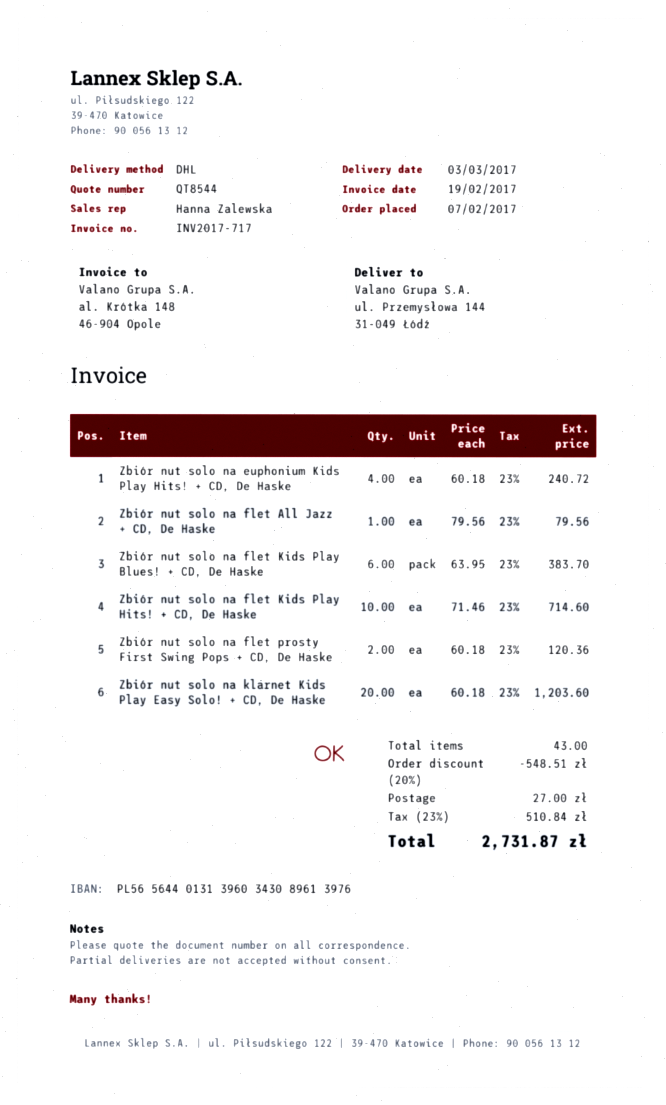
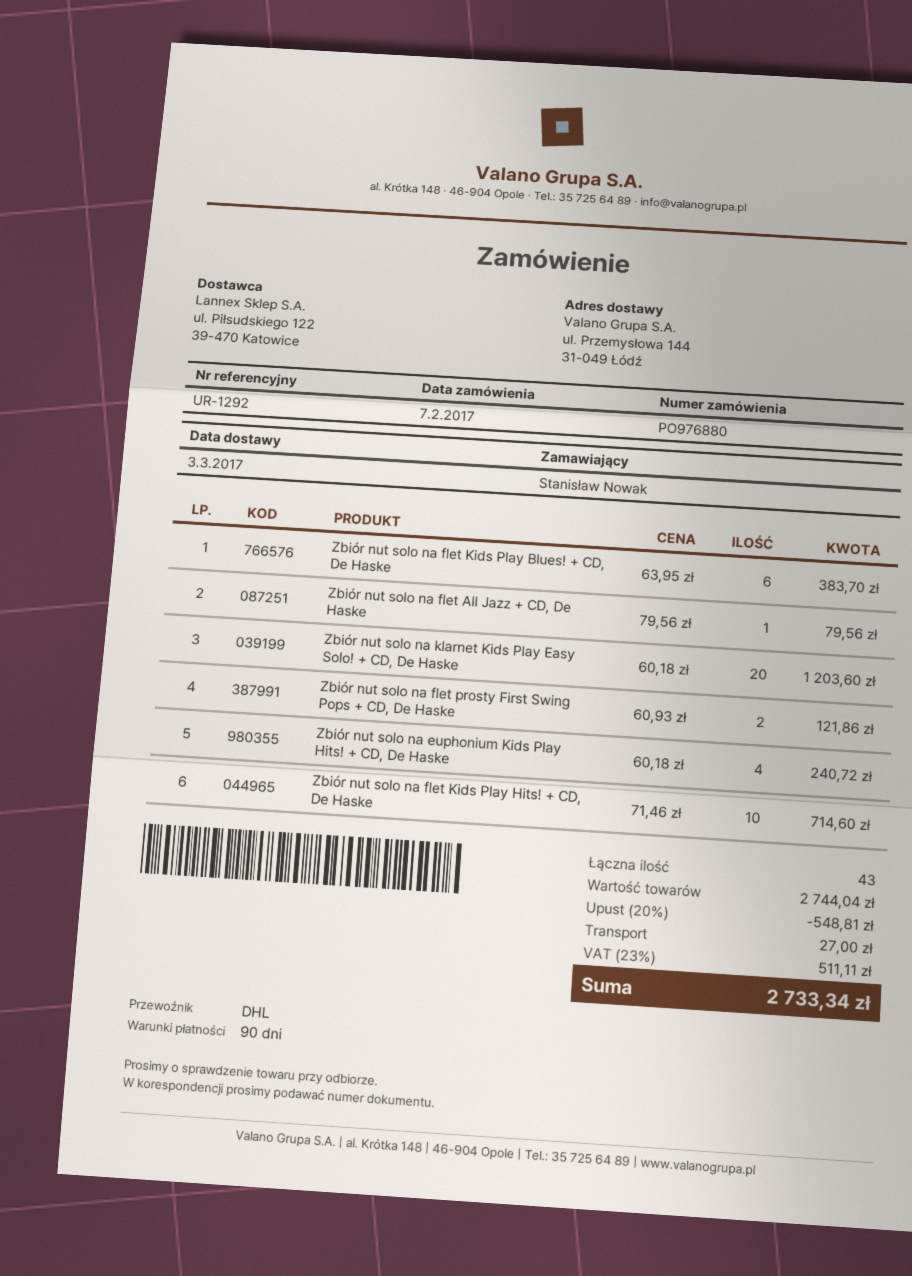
Zbiór nut solo na flet prosty First Swing Pops + CD, De Haske: 2 x 60.18 = 120.36 -> 2 x 60.93 = 121.86
discount: 20% = 548.51 -> 20% = 548.81
tax: 23% = 510.84 -> 23% = 511.11
total: 2731.87 -> 2733.34

